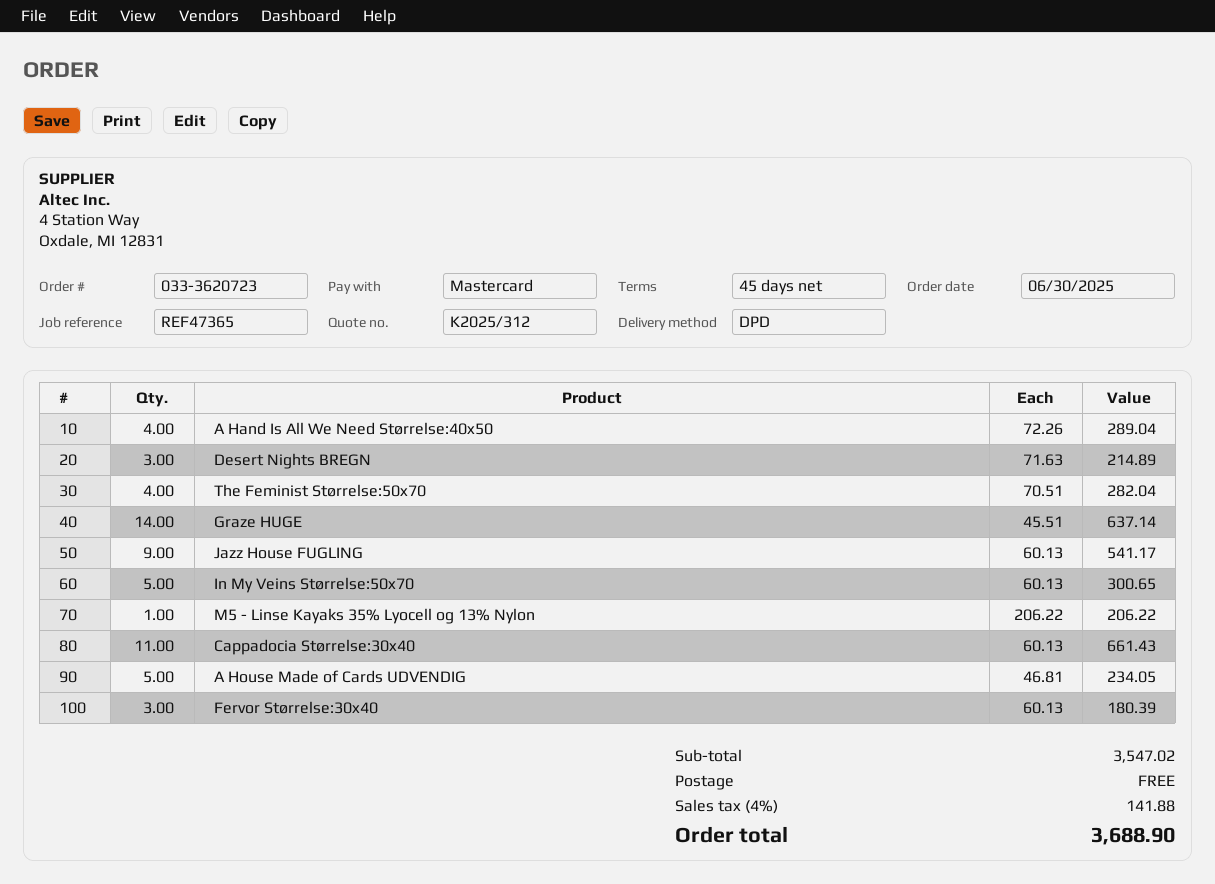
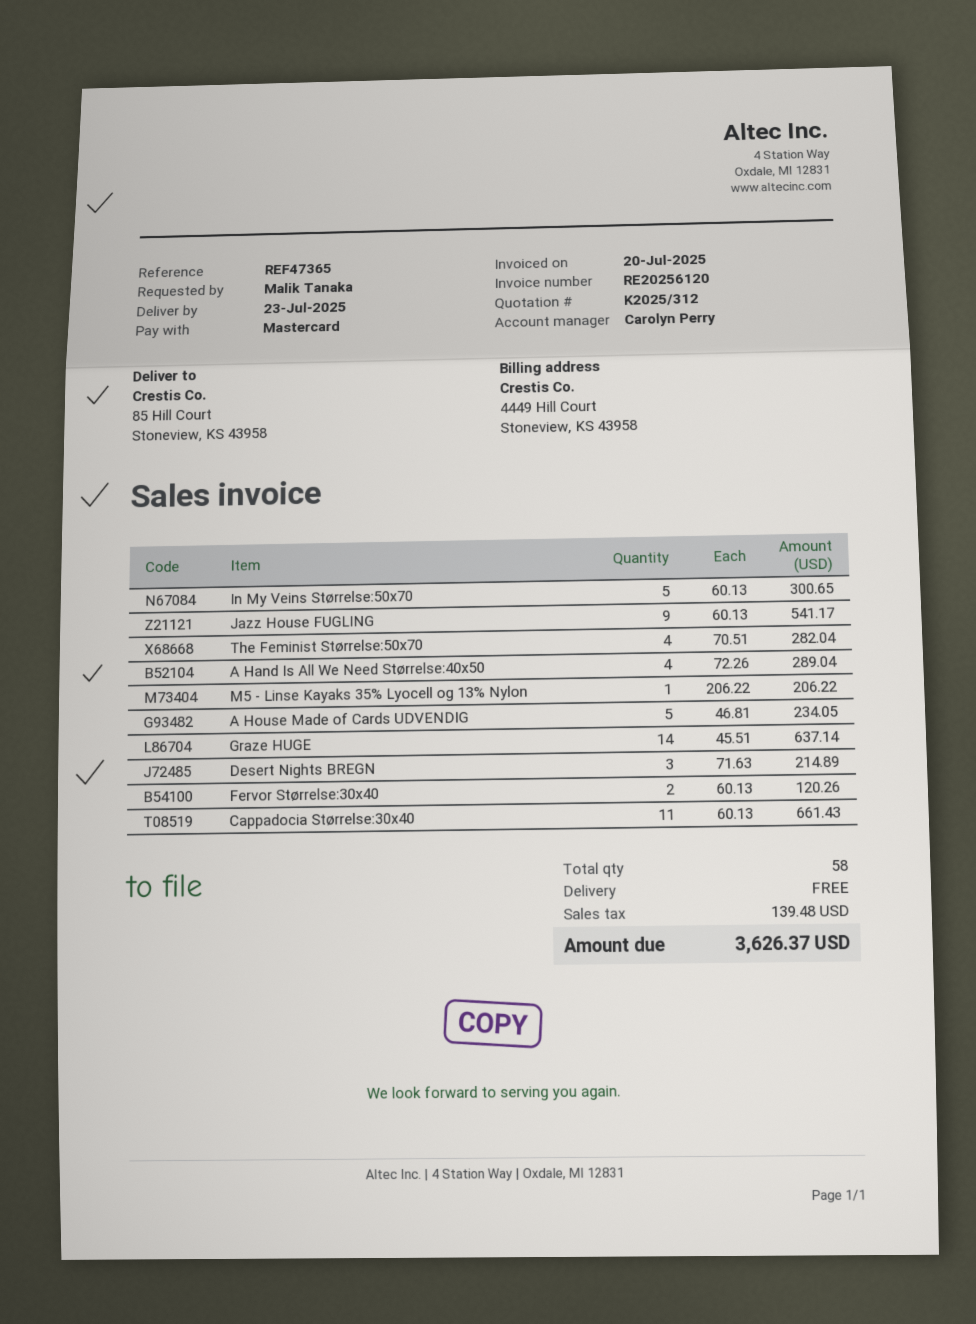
Fervor Størrelse:30x40: 3 x 60.13 = 180.39 -> 2 x 60.13 = 120.26
tax: 141.88 -> 139.48
total: 3688.90 -> 3626.37

